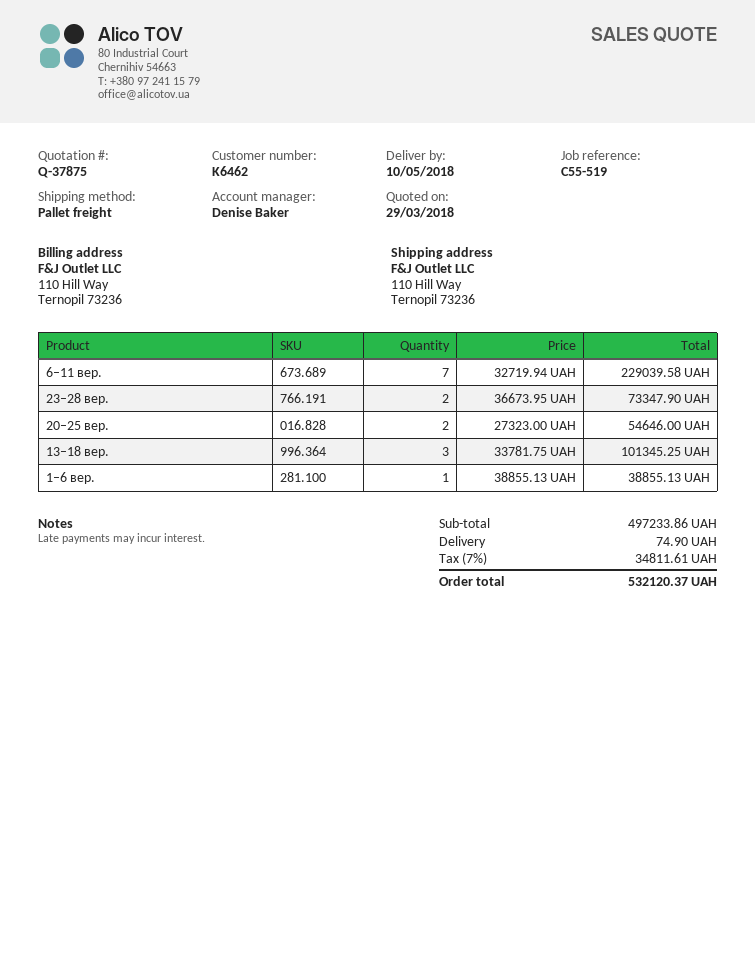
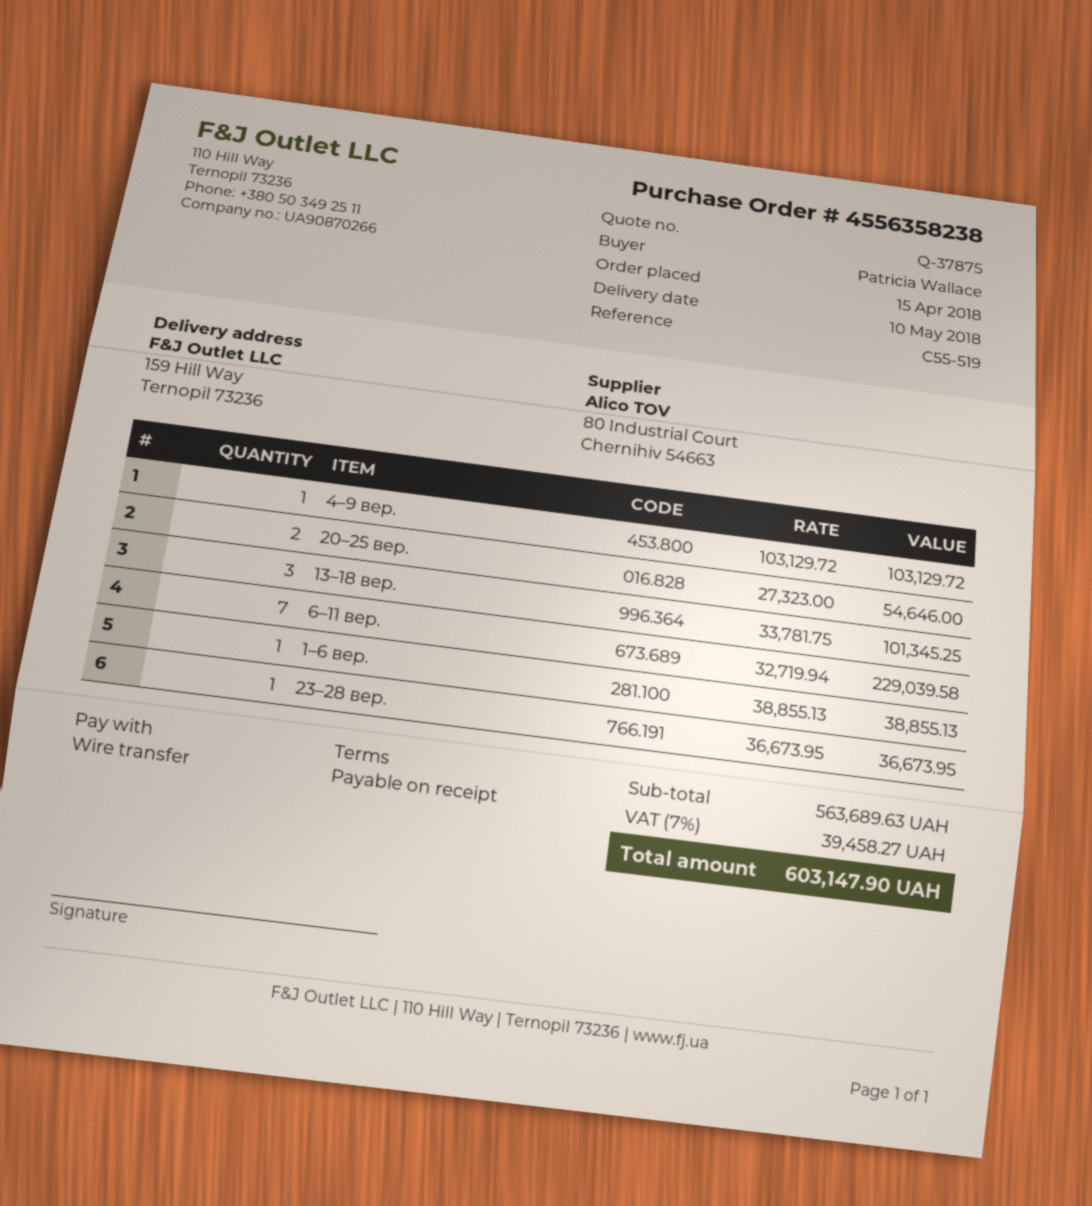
ship to: 110 Hill Way, Ternopil 73236 -> 159 Hill Way, Ternopil 73236
23–28 вер.: 2 x 36673.95 = 73347.90 -> 1 x 36673.95 = 36673.95
4–9 вер.: none -> 1 x 103129.72 = 103129.72
subtotal: 497233.86 -> 563689.63
shipping: 74.90 -> none
tax: 7% = 34811.61 -> 7% = 39458.27
total: 532120.37 -> 603147.90

